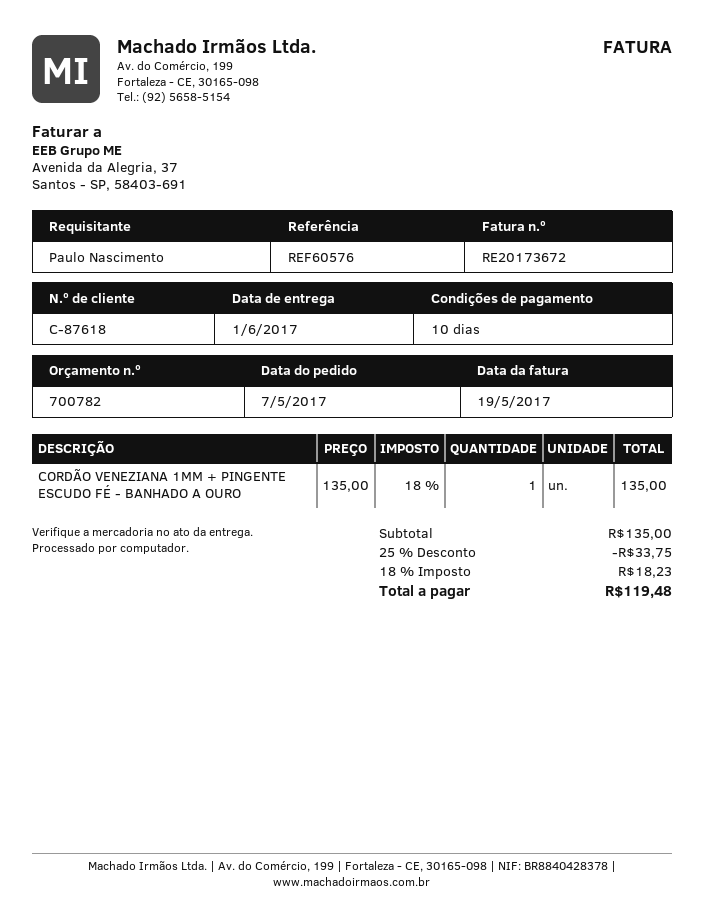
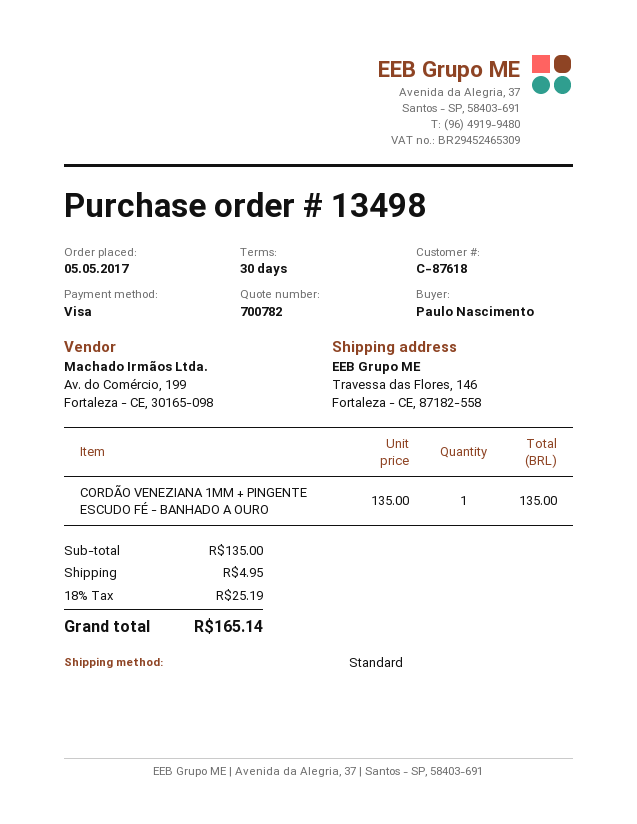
order date: 2017-05-07 -> 2017-05-05
payment terms: 10 days -> 30 days
discount: 25% = 33.75 -> none
shipping: none -> 4.95
tax: 18% = 18.23 -> 18% = 25.19
total: 119.48 -> 165.14

